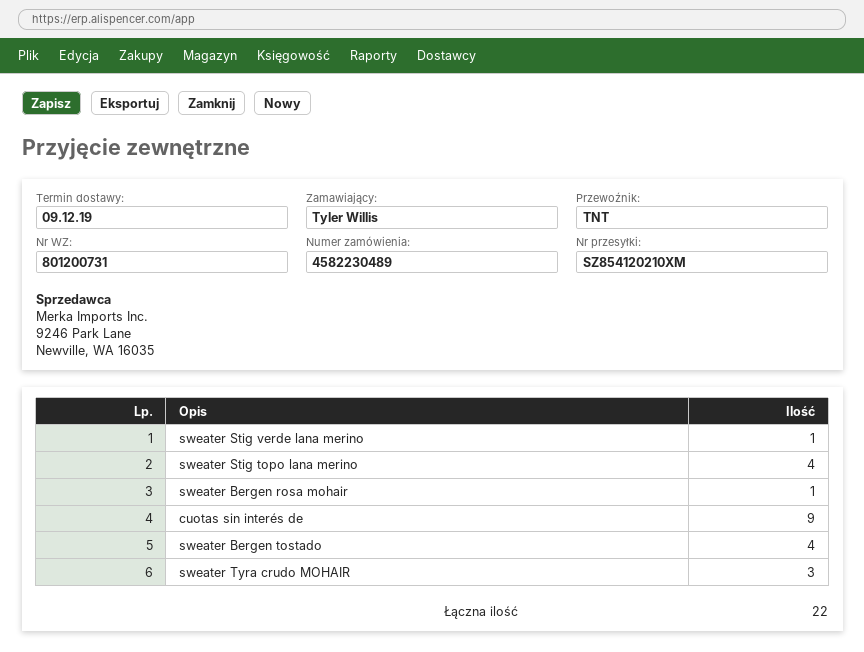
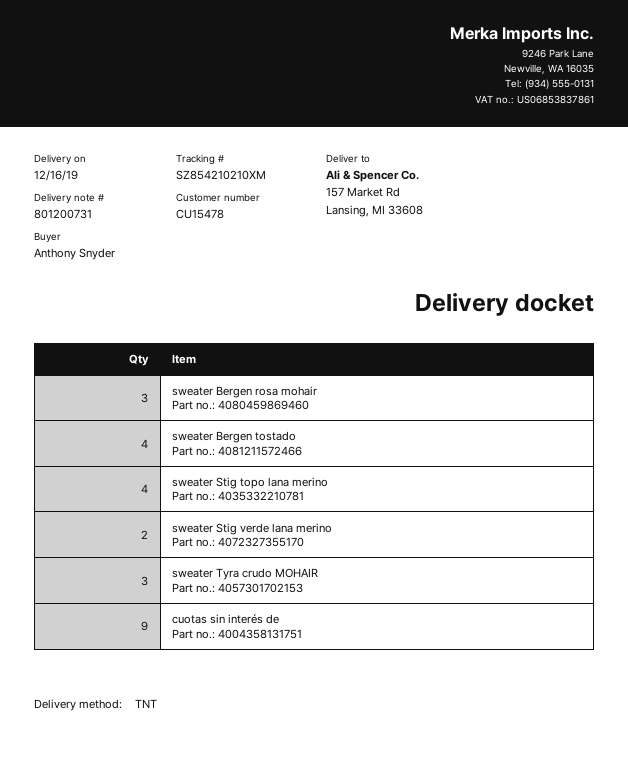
delivery date: 2019-12-09 -> 2019-12-16
ordered by: Tyler Willis -> Anthony Snyder
tracking number: SZ854120210XM -> SZ854210210XM
sweater Stig verde lana merino: 1 -> 2
sweater Bergen rosa mohair: 1 -> 3

